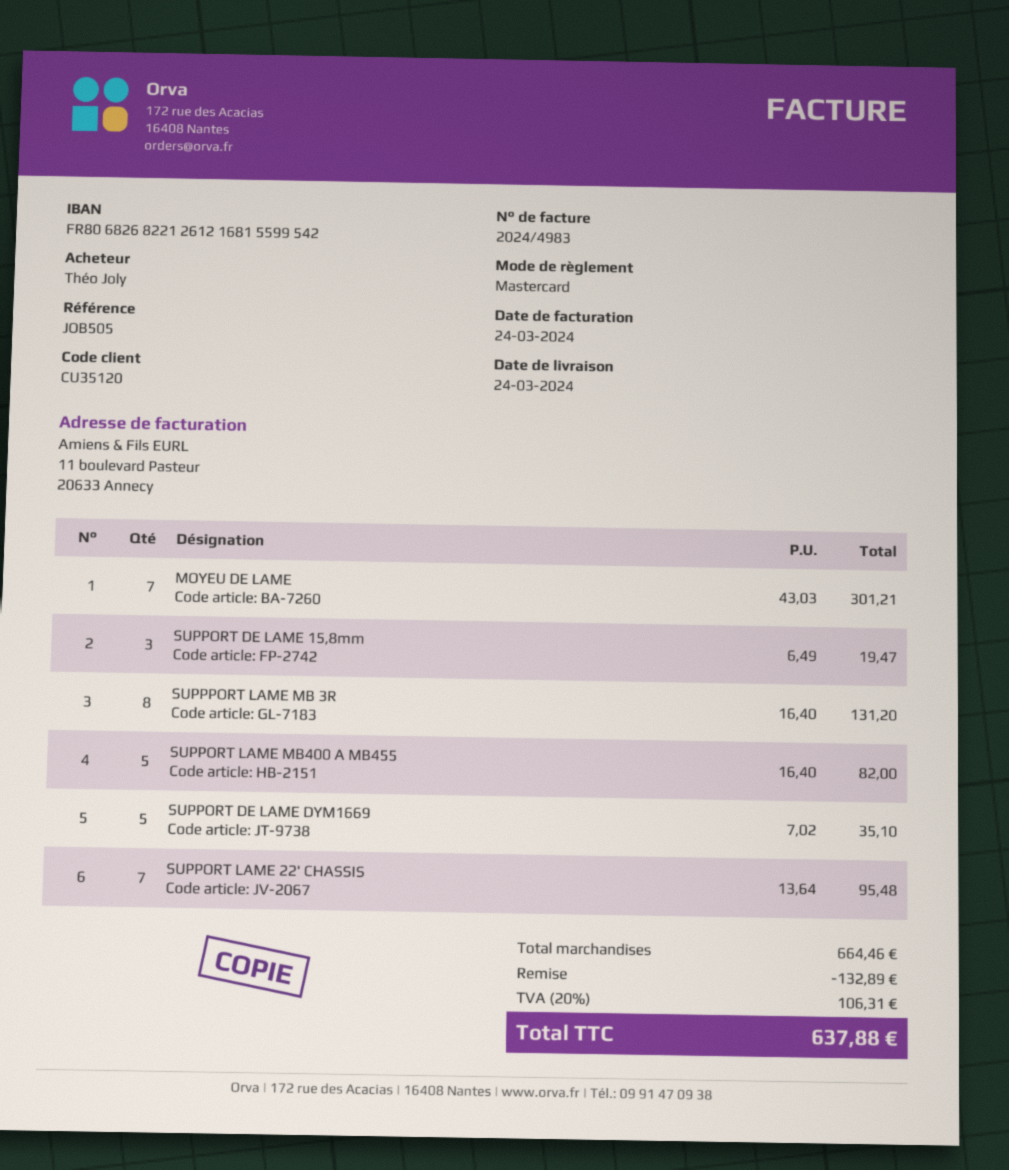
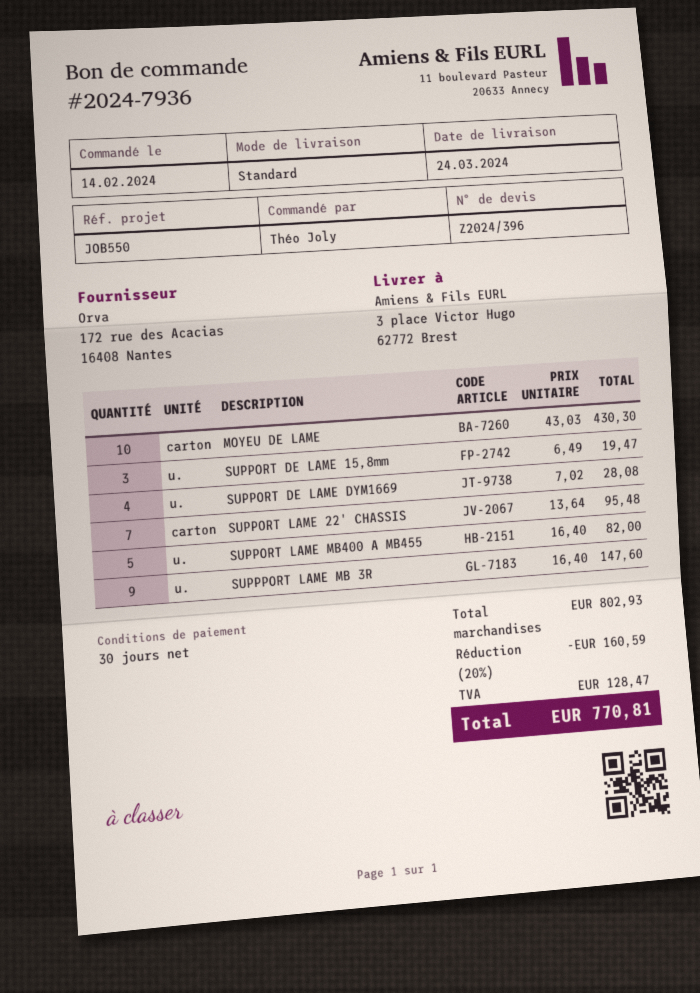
reference: JOB505 -> JOB550
MOYEU DE LAME: 7 x 43.03 = 301.21 -> 10 x 43.03 = 430.30
SUPPPORT LAME MB 3R: 8 x 16.40 = 131.20 -> 9 x 16.40 = 147.60
SUPPORT DE LAME DYM1669: 5 x 7.02 = 35.10 -> 4 x 7.02 = 28.08
subtotal: 664.46 -> 802.93
discount: 132.89 -> 160.59
tax: 106.31 -> 128.47
total: 637.88 -> 770.81

